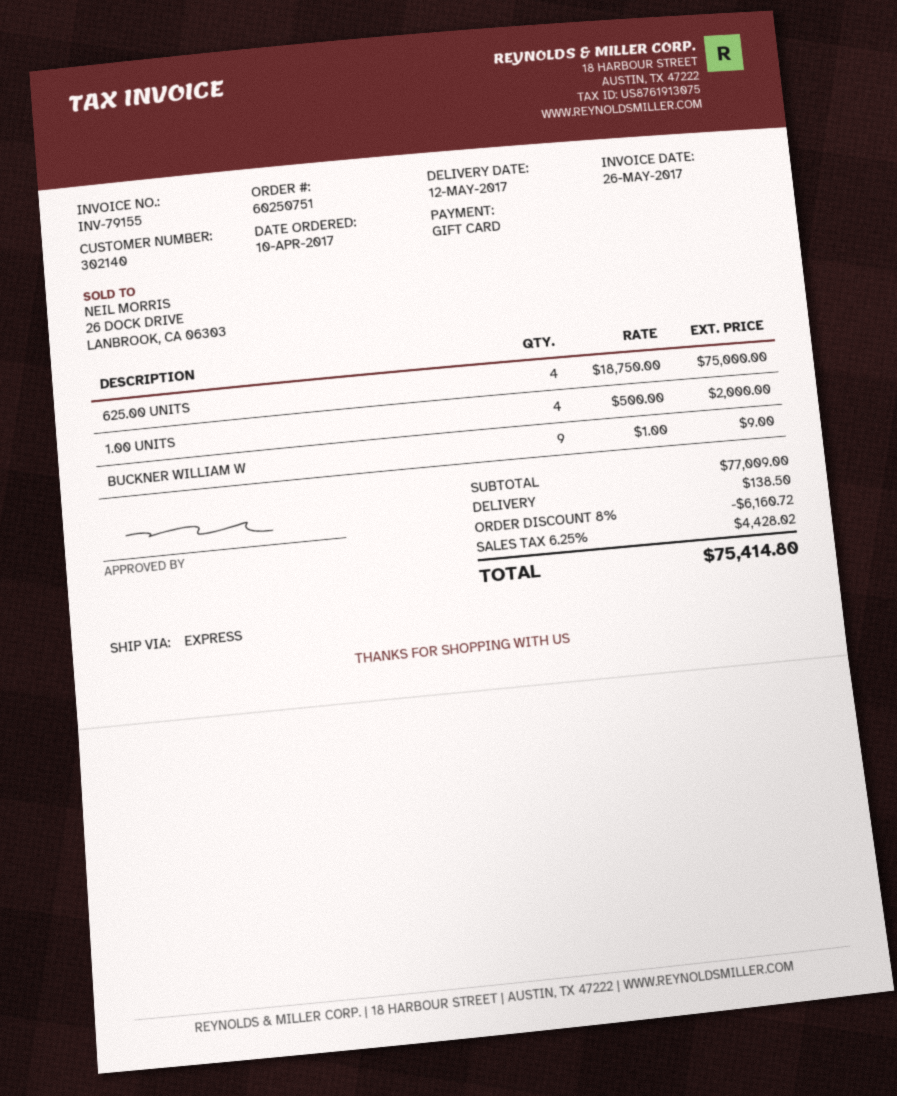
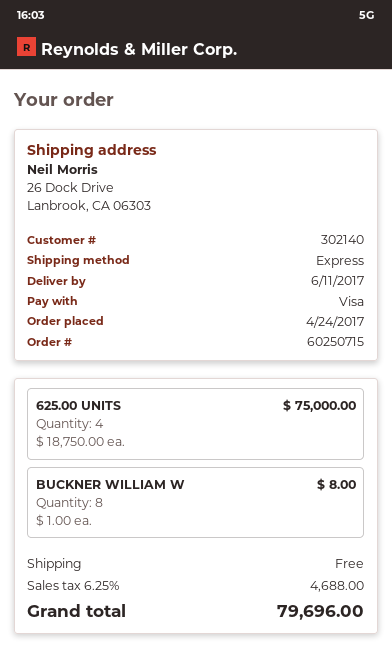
order number: 60250751 -> 60250715
order date: 2017-04-10 -> 2017-04-24
delivery date: 2017-05-12 -> 2017-06-11
payment method: gift card -> Visa
1.00 UNITS: 4 x 500.00 = 2000.00 -> none
BUCKNER WILLIAM W: 9 x 1.00 = 9.00 -> 8 x 1.00 = 8.00
discount: 8% = 6160.72 -> none
shipping: 138.50 -> 0.00
tax: 6.25% = 4428.02 -> 6.25% = 4688.00
total: 75414.80 -> 79696.00

